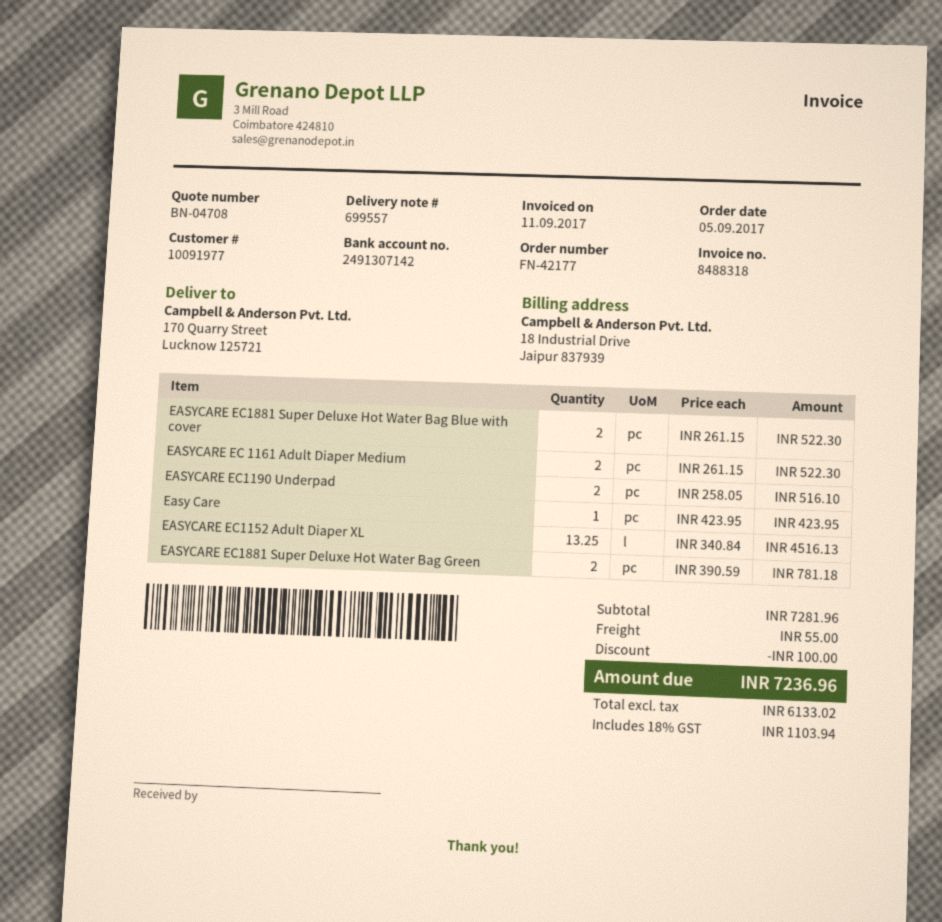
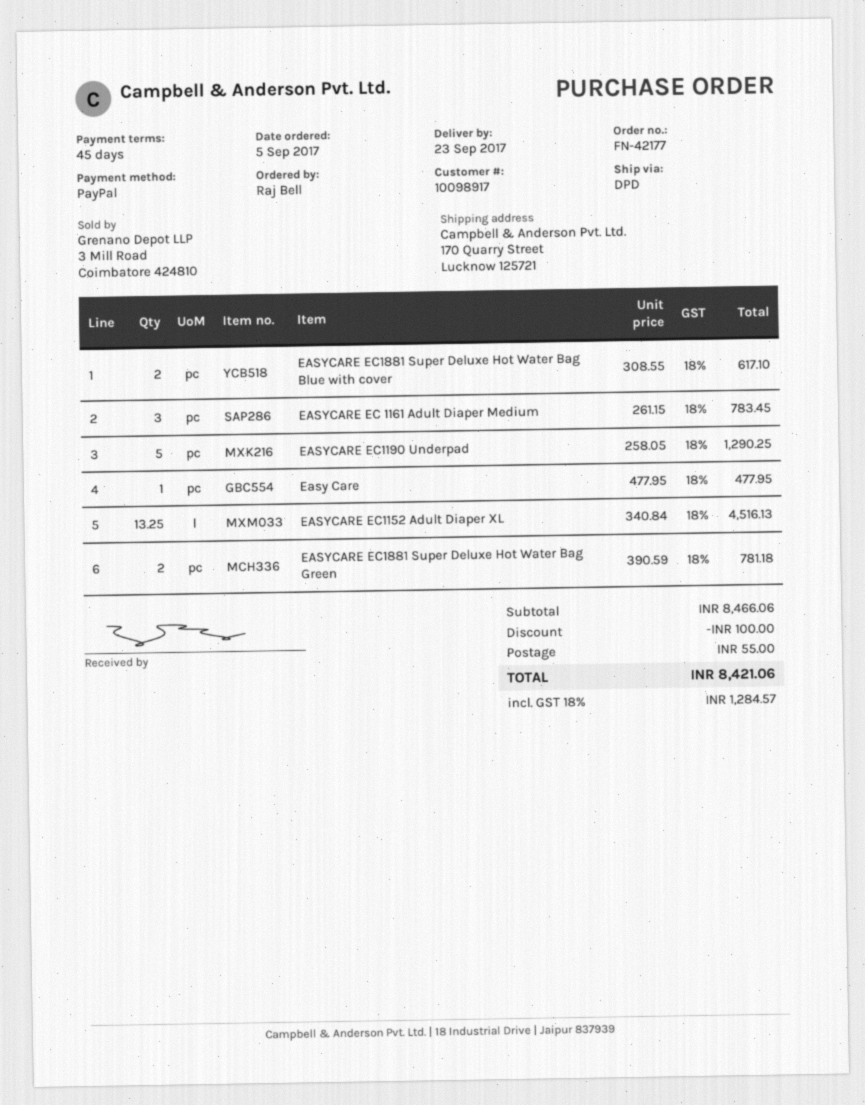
customer number: 10091977 -> 10098917
EASYCARE EC1881 Super Deluxe Hot Water Bag Blue with cover: 2 x 261.15 = 522.30 -> 2 x 308.55 = 617.10
EASYCARE EC 1161 Adult Diaper Medium: 2 x 261.15 = 522.30 -> 3 x 261.15 = 783.45
EASYCARE EC1190 Underpad: 2 x 258.05 = 516.10 -> 5 x 258.05 = 1290.25
Easy Care: 1 x 423.95 = 423.95 -> 1 x 477.95 = 477.95
subtotal: 7281.96 -> 8466.06
tax: 18% = 1103.94 -> 18% = 1284.57
total: 7236.96 -> 8421.06

